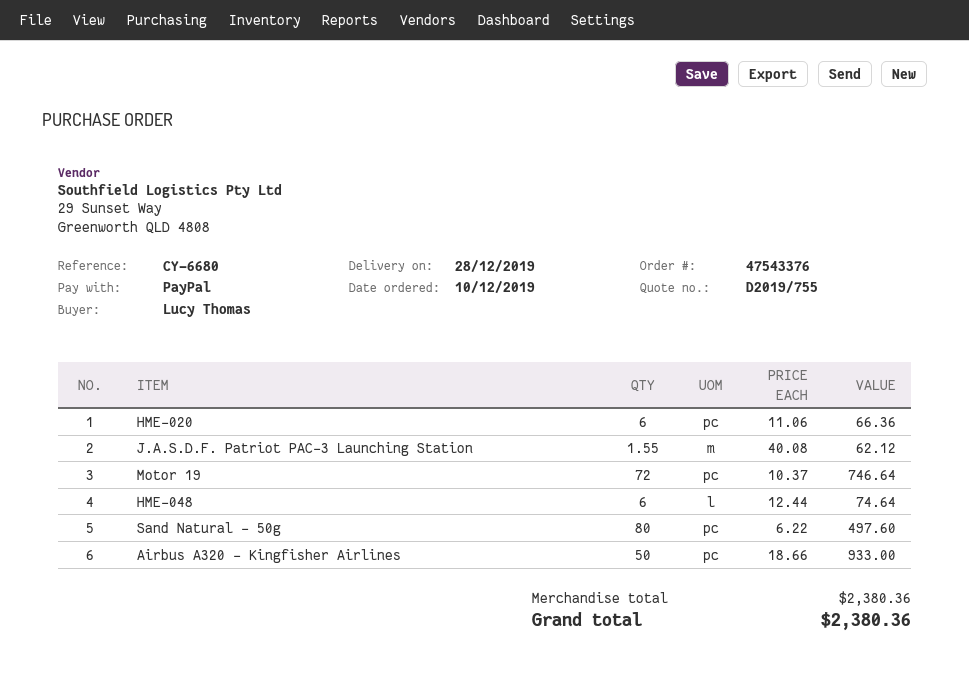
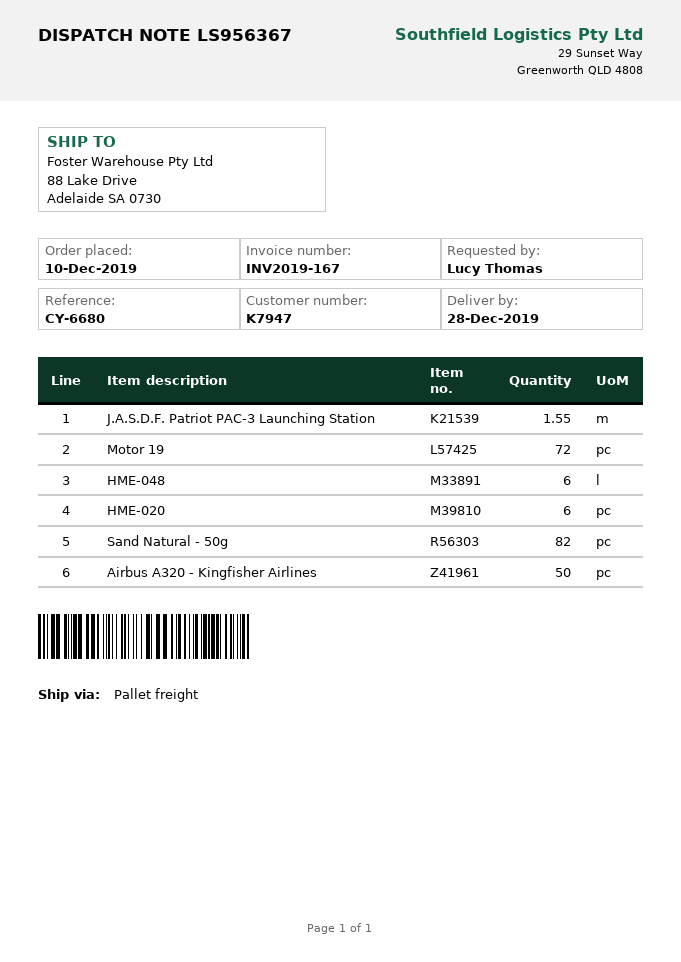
Sand Natural - 50g: 80 -> 82

